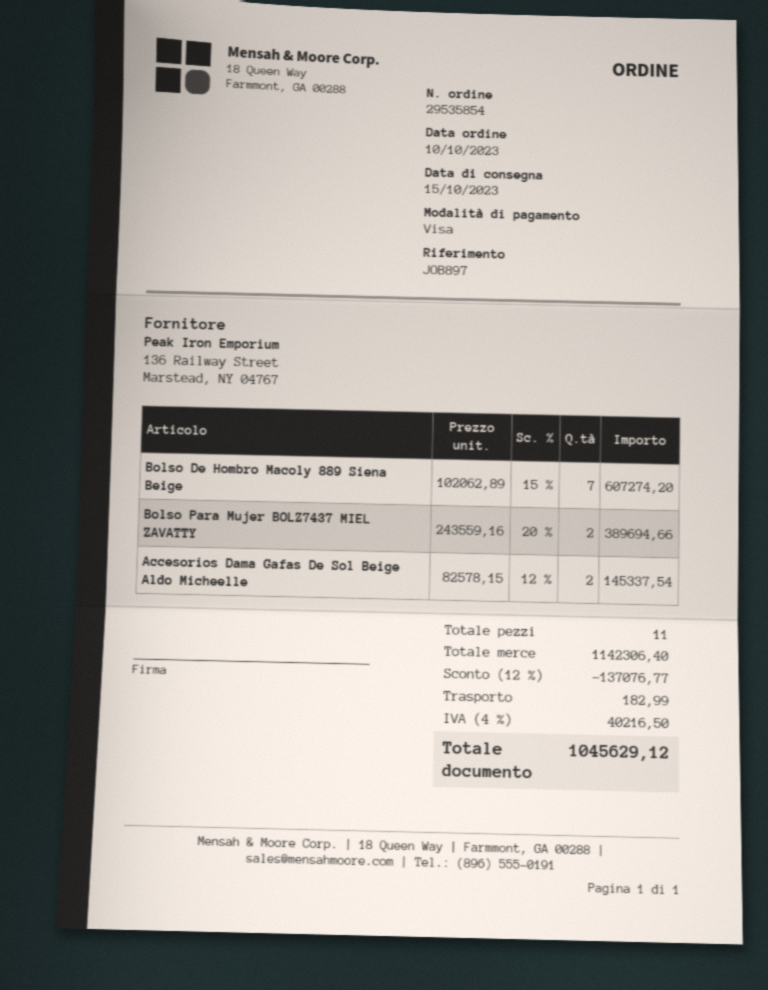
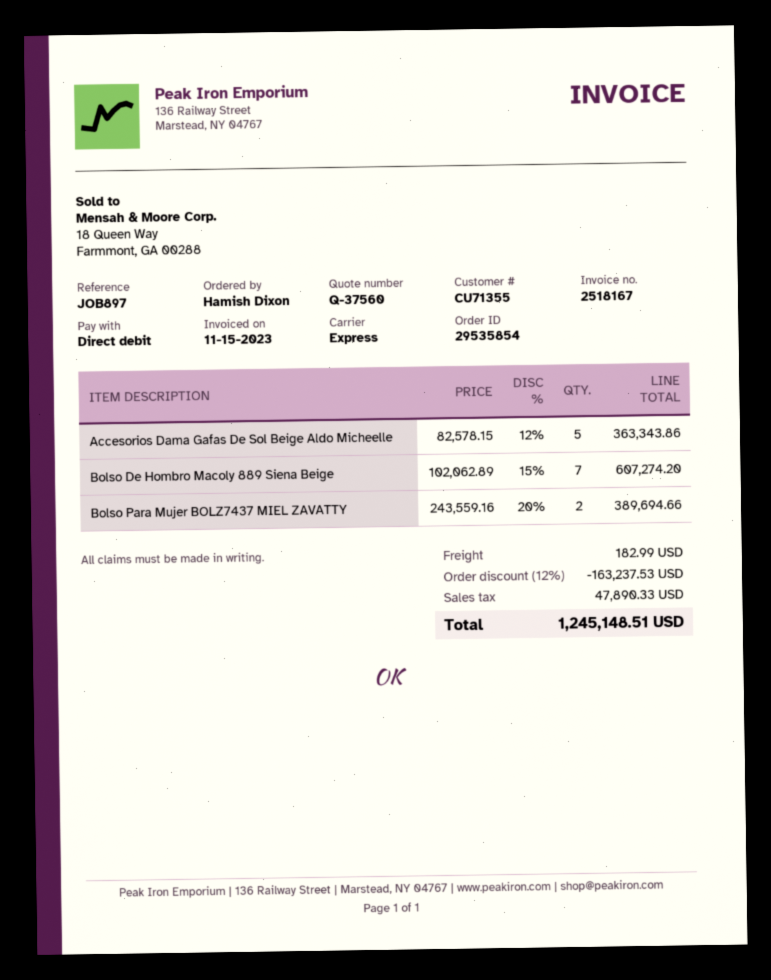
payment method: Visa -> direct debit
Accesorios Dama Gafas De Sol Beige Aldo Micheelle: 2 x 82578.15 - 12% = 145337.54 -> 5 x 82578.15 - 12% = 363343.86
discount: 12% = 137076.77 -> 12% = 163237.53
tax: 40216.50 -> 47890.33
total: 1045629.12 -> 1245148.51

